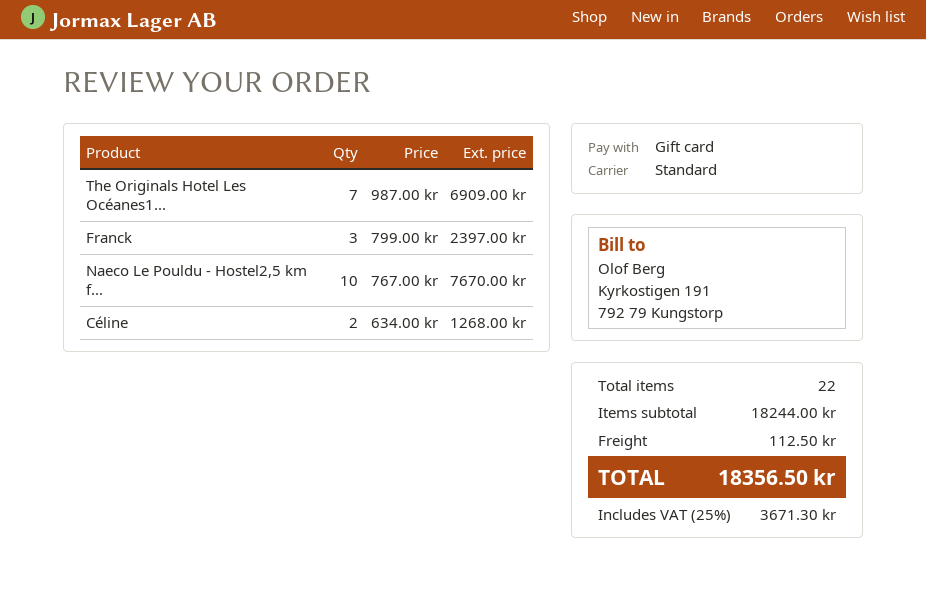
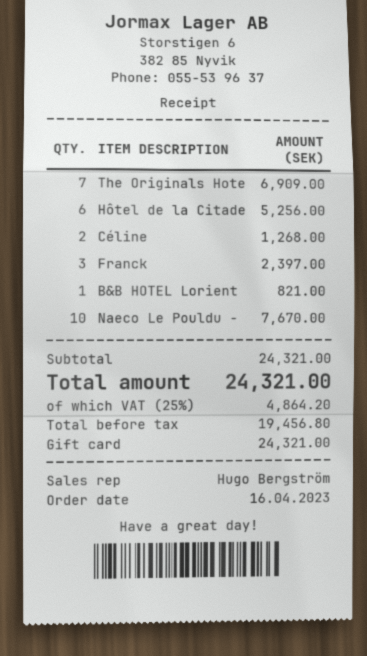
Hôtel de la Citade: none -> 6 for 5256.00
B&B HOTEL Lorient: none -> 1 for 821.00
subtotal: 18244.00 -> 24321.00
shipping: 112.50 -> none
tax: 25% = 3671.30 -> 25% = 4864.20
total: 18356.50 -> 24321.00

